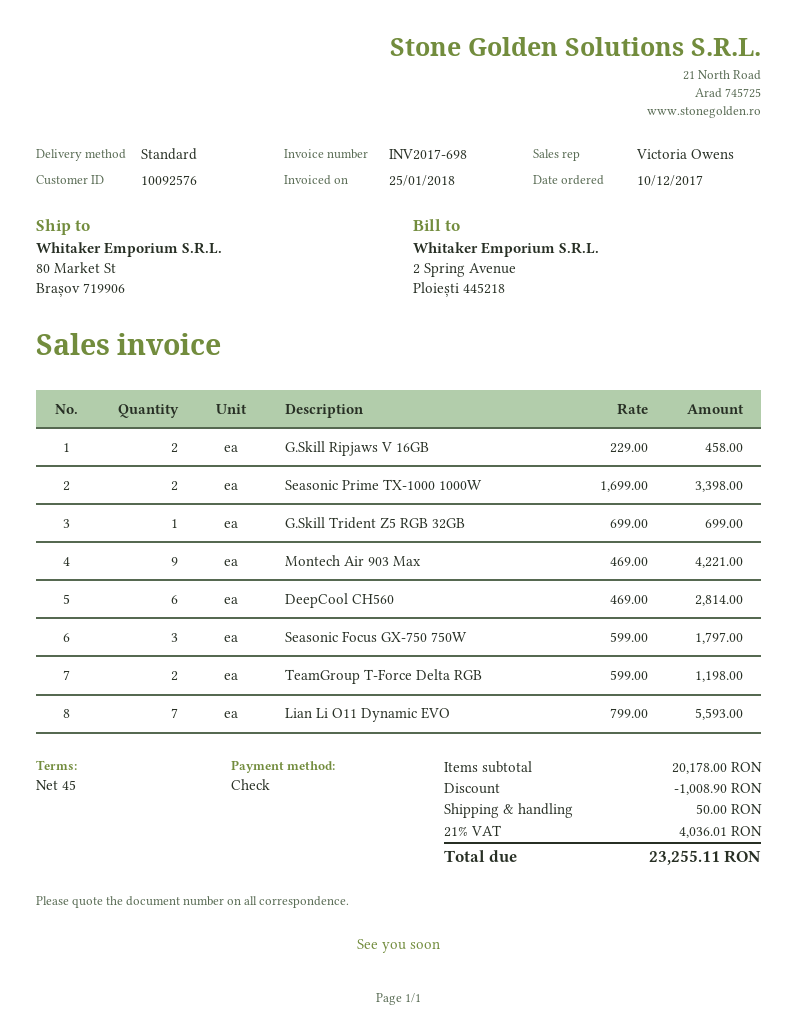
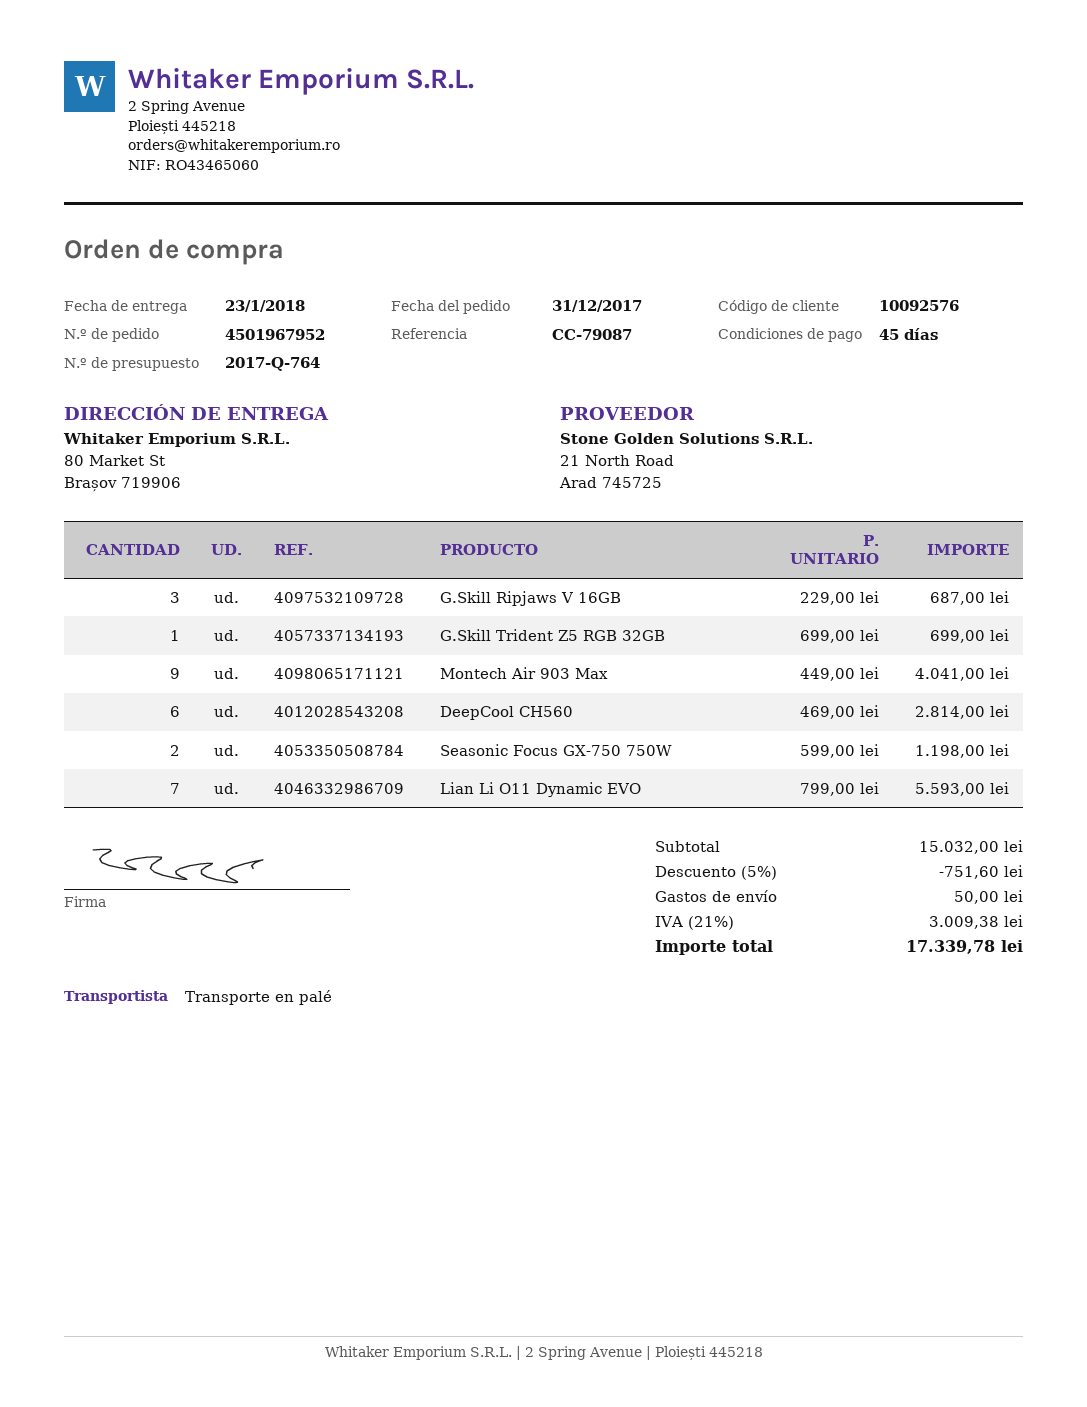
order date: 2017-12-10 -> 2017-12-31
shipping method: standard -> pallet freight
G.Skill Ripjaws V 16GB: 2 x 229.00 = 458.00 -> 3 x 229.00 = 687.00
Seasonic Prime TX-1000 1000W: 2 x 1699.00 = 3398.00 -> none
Montech Air 903 Max: 9 x 469.00 = 4221.00 -> 9 x 449.00 = 4041.00
Seasonic Focus GX-750 750W: 3 x 599.00 = 1797.00 -> 2 x 599.00 = 1198.00
TeamGroup T-Force Delta RGB: 2 x 599.00 = 1198.00 -> none
subtotal: 20178.00 -> 15032.00
discount: 1008.90 -> 751.60
tax: 21% = 4036.01 -> 21% = 3009.38
total: 23255.11 -> 17339.78

